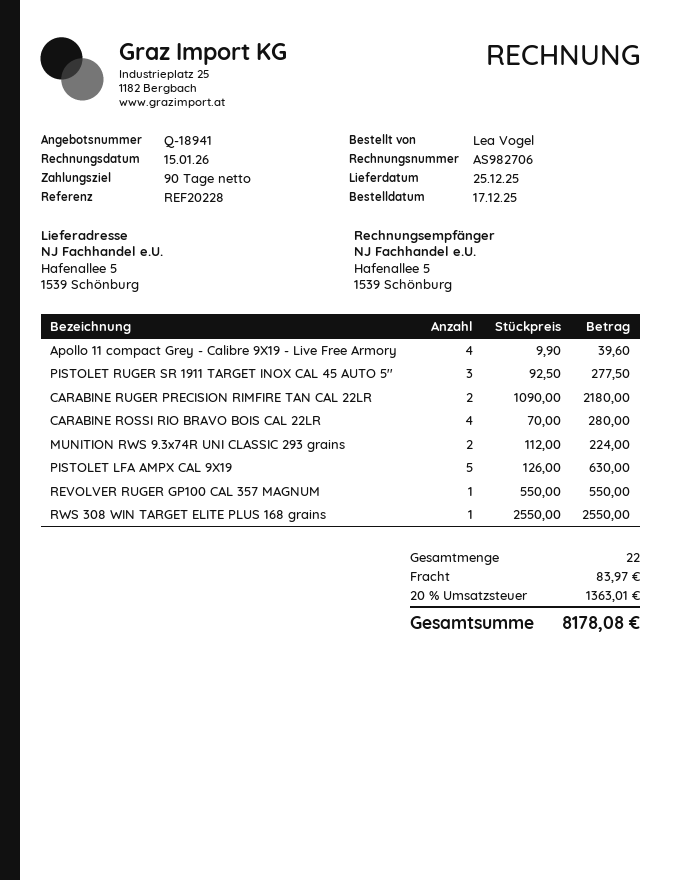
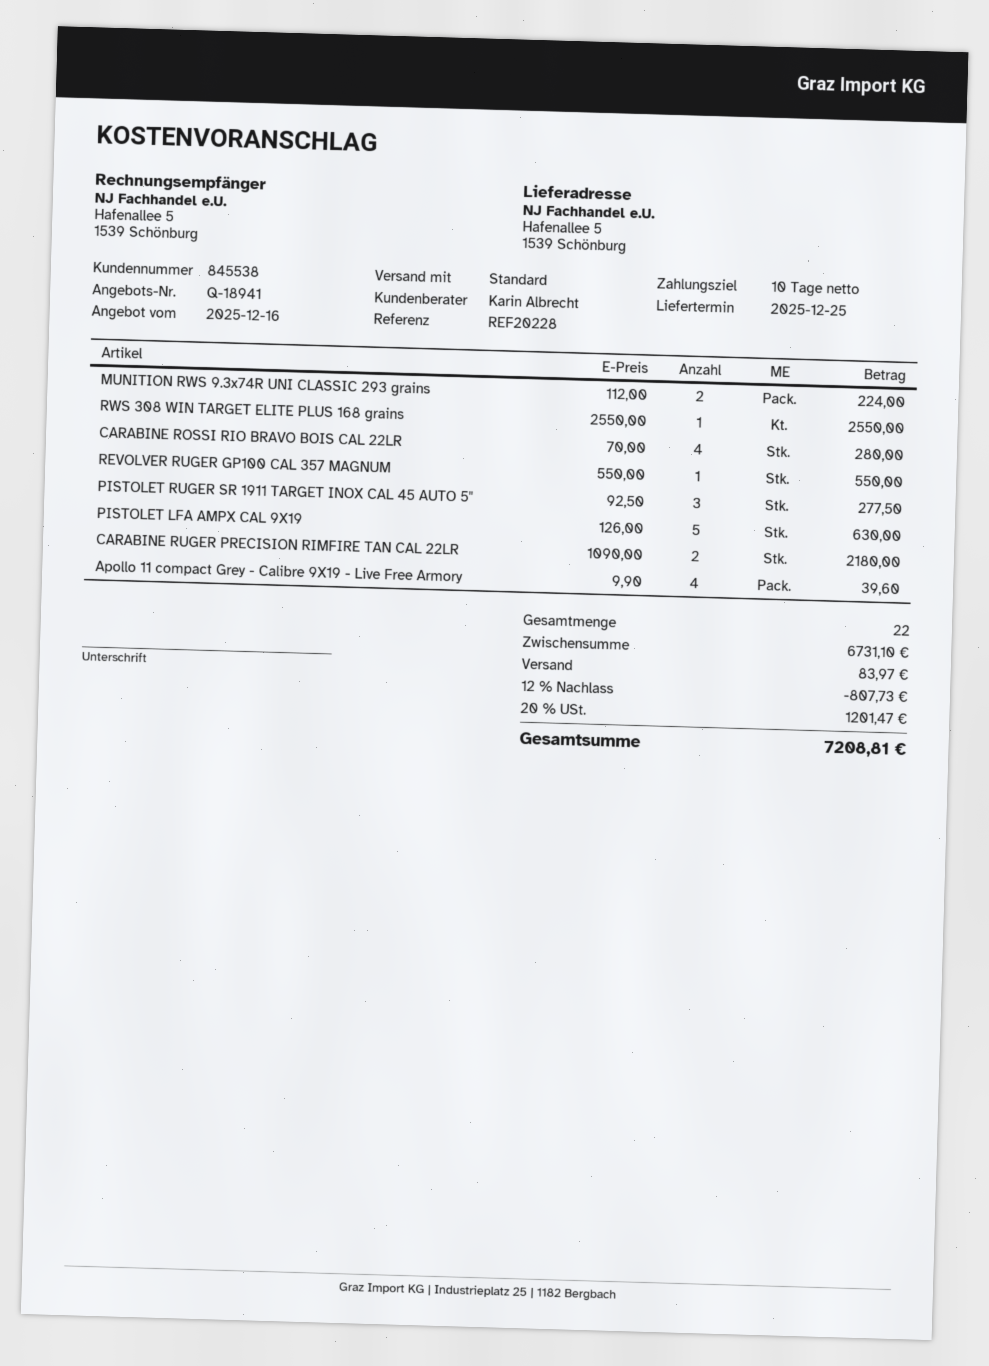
payment terms: 90 days -> 10 days
discount: none -> 12% = 807.73
tax: 20% = 1363.01 -> 20% = 1201.47
total: 8178.08 -> 7208.81

